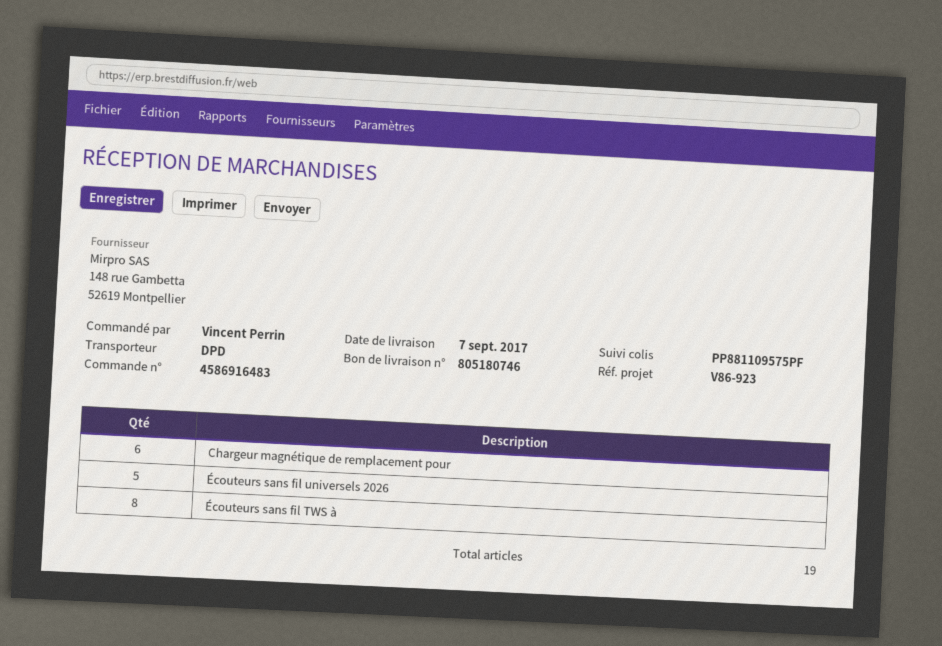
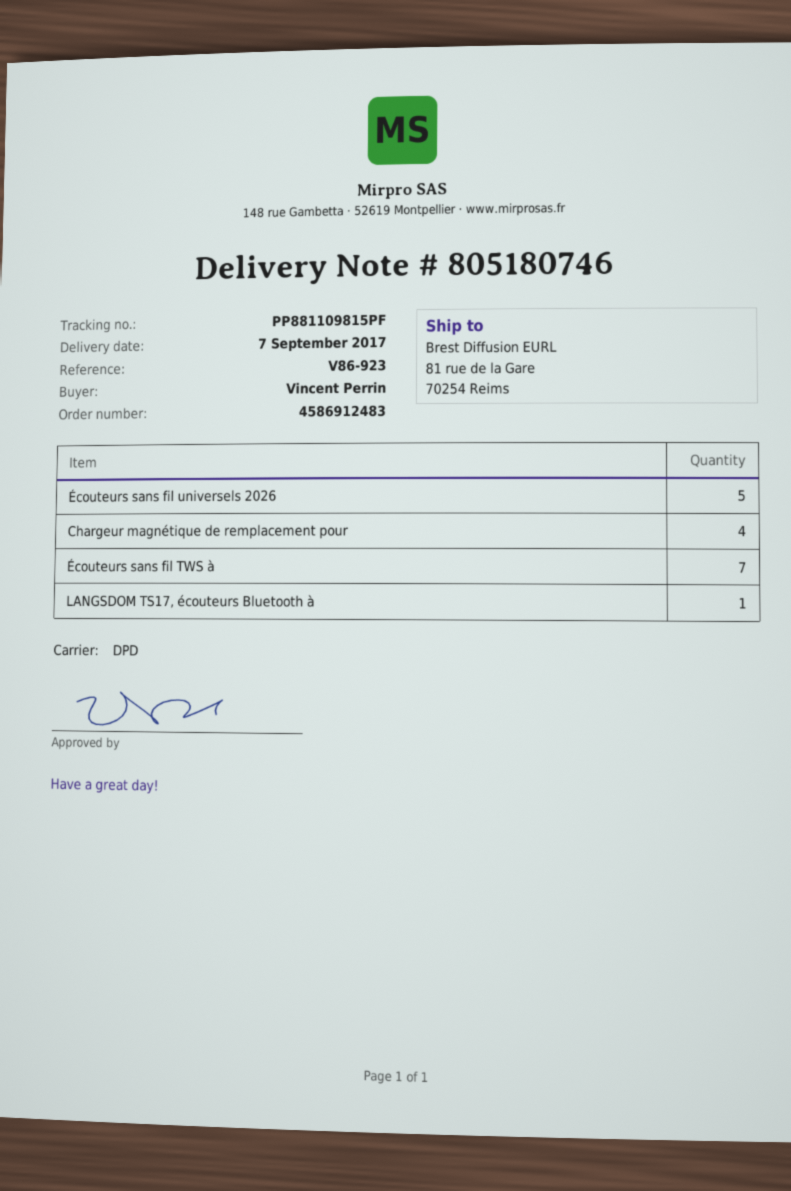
order number: 4586916483 -> 4586912483
tracking number: PP881109575PF -> PP881109815PF
Chargeur magnétique de remplacement pour: 6 -> 4
Écouteurs sans fil TWS à: 8 -> 7
LANGSDOM TS17, écouteurs Bluetooth à: none -> 1

